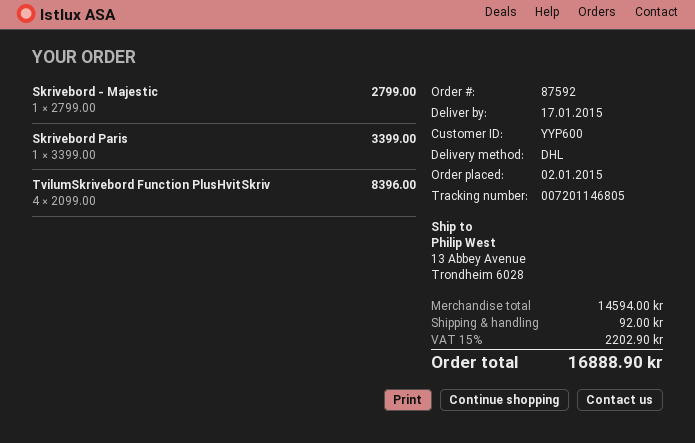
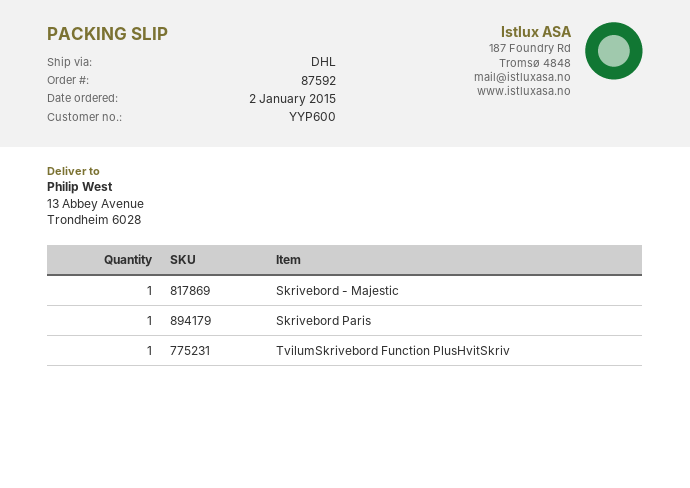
TvilumSkrivebord Function PlusHvitSkriv: 4 -> 1

